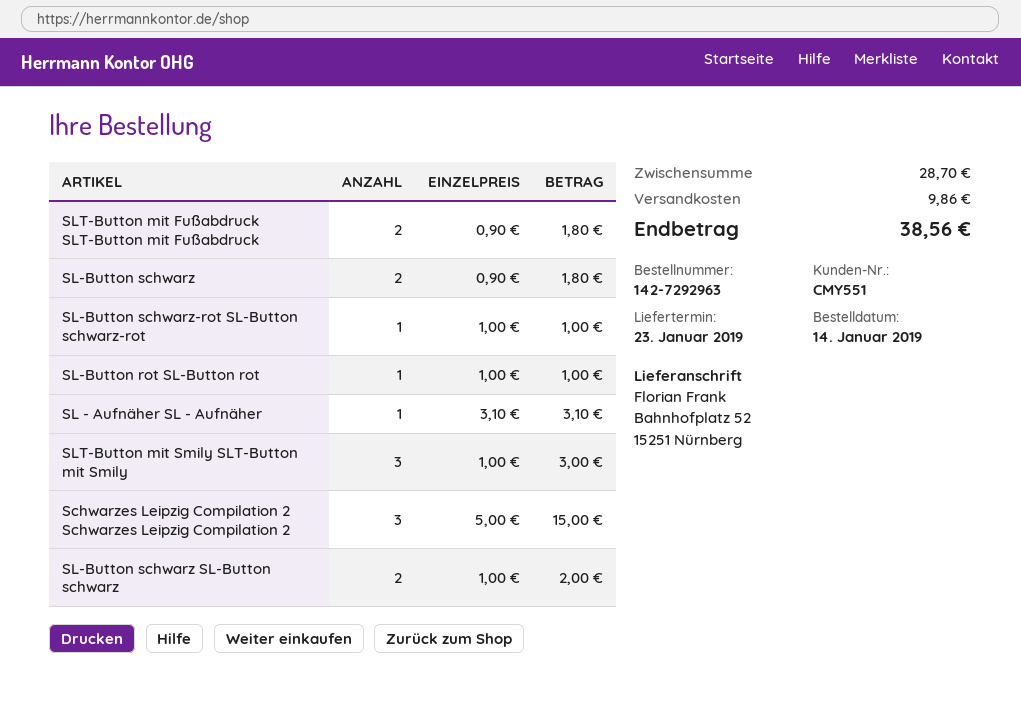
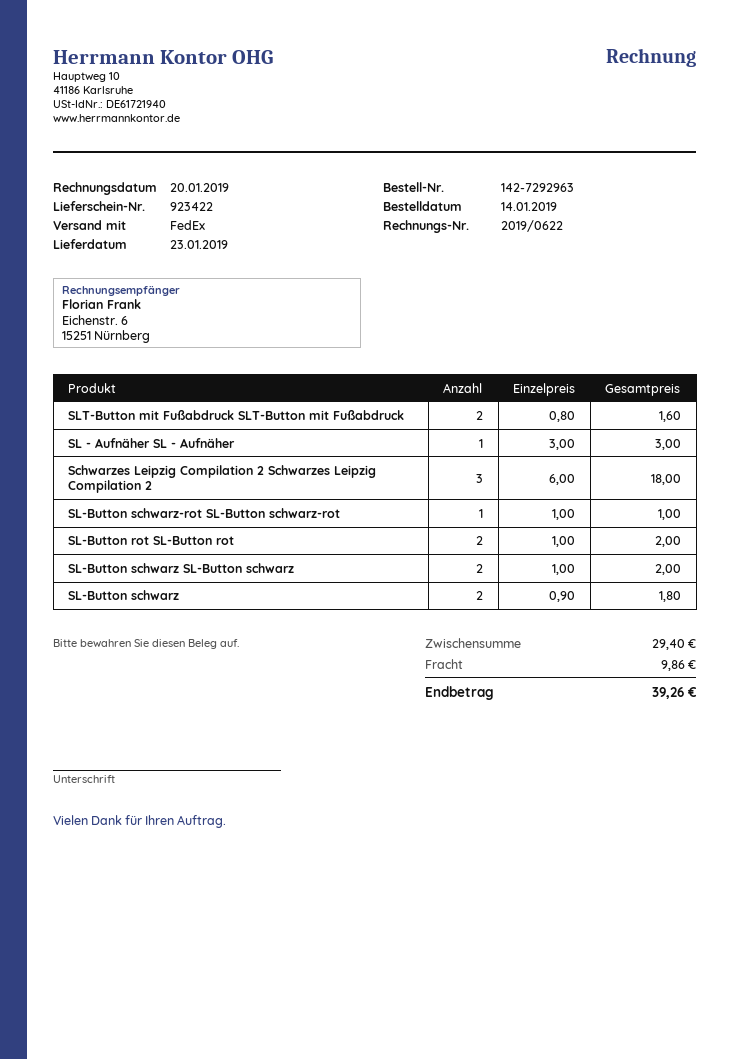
SLT-Button mit Fußabdruck SLT-Button mit Fußabdruck: 2 x 0.90 = 1.80 -> 2 x 0.80 = 1.60
SL-Button rot SL-Button rot: 1 x 1.00 = 1.00 -> 2 x 1.00 = 2.00
SL - Aufnäher SL - Aufnäher: 1 x 3.10 = 3.10 -> 1 x 3.00 = 3.00
SLT-Button mit Smily SLT-Button mit Smily: 3 x 1.00 = 3.00 -> none
Schwarzes Leipzig Compilation 2 Schwarzes Leipzig Compilation 2: 3 x 5.00 = 15.00 -> 3 x 6.00 = 18.00
subtotal: 28.70 -> 29.40
total: 38.56 -> 39.26

